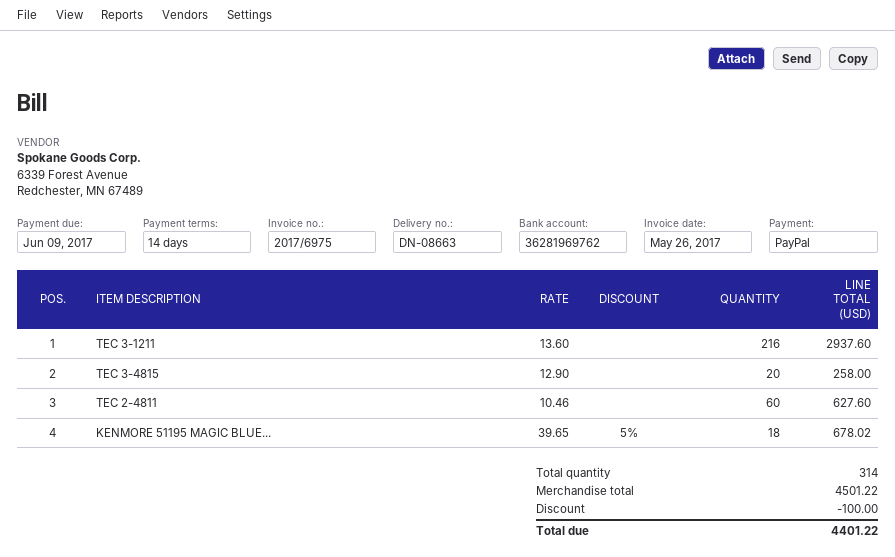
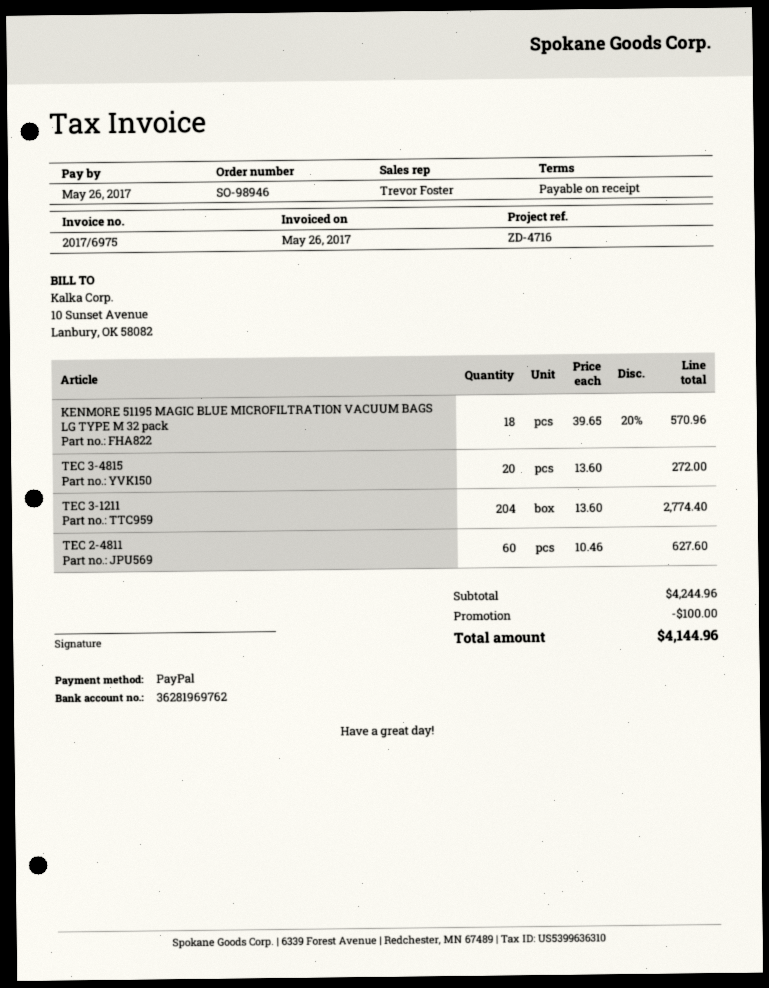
payment terms: 14 days -> on receipt
due date: 2017-06-09 -> 2017-05-26
TEC 3-1211: 216 x 13.60 = 2937.60 -> 204 x 13.60 = 2774.40
TEC 3-4815: 20 x 12.90 = 258.00 -> 20 x 13.60 = 272.00
KENMORE 51195 MAGIC BLUE...: 18 x 39.65 - 5% = 678.02 -> 18 x 39.65 - 20% = 570.96
subtotal: 4501.22 -> 4244.96
total: 4401.22 -> 4144.96

